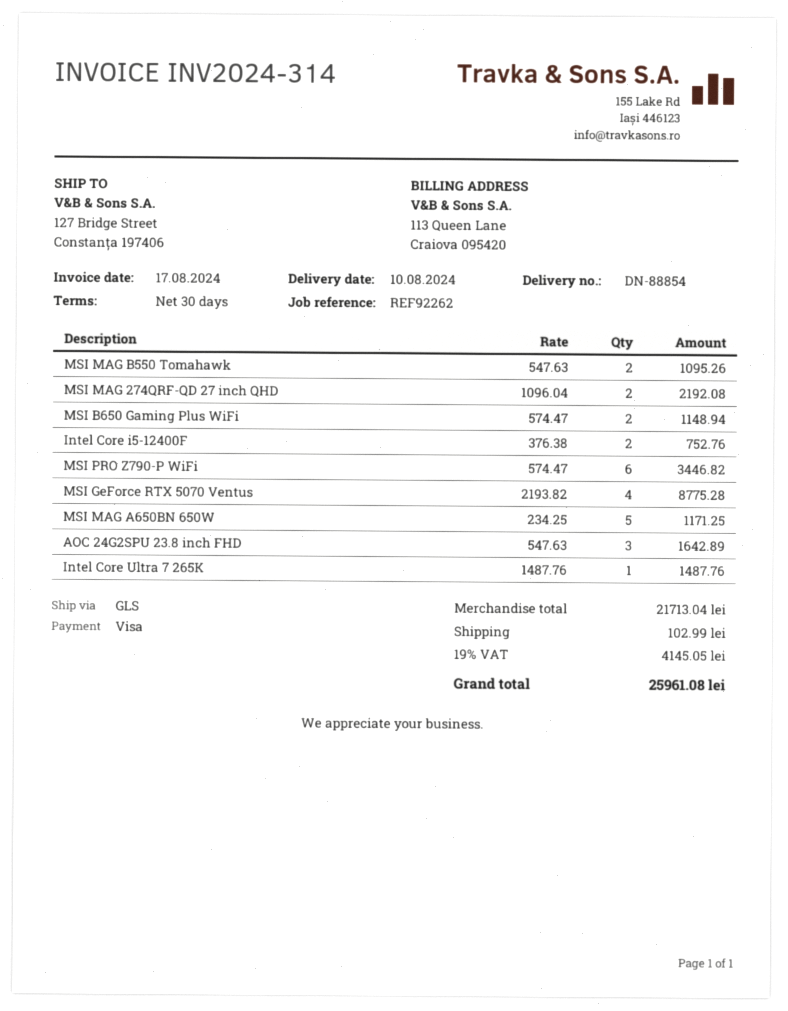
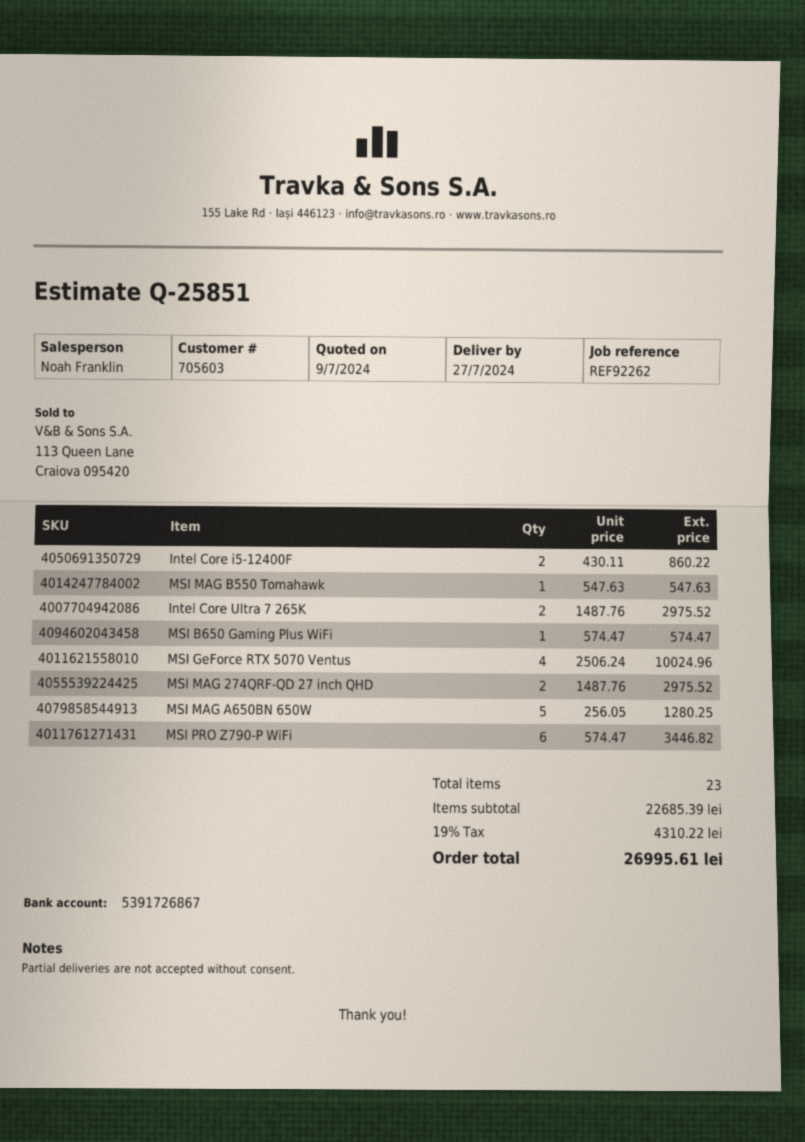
delivery date: 2024-08-10 -> 2024-07-27
MSI MAG B550 Tomahawk: 2 x 547.63 = 1095.26 -> 1 x 547.63 = 547.63
MSI MAG 274QRF-QD 27 inch QHD: 2 x 1096.04 = 2192.08 -> 2 x 1487.76 = 2975.52
MSI B650 Gaming Plus WiFi: 2 x 574.47 = 1148.94 -> 1 x 574.47 = 574.47
Intel Core i5-12400F: 2 x 376.38 = 752.76 -> 2 x 430.11 = 860.22
MSI GeForce RTX 5070 Ventus: 4 x 2193.82 = 8775.28 -> 4 x 2506.24 = 10024.96
MSI MAG A650BN 650W: 5 x 234.25 = 1171.25 -> 5 x 256.05 = 1280.25
AOC 24G2SPU 23.8 inch FHD: 3 x 547.63 = 1642.89 -> none
Intel Core Ultra 7 265K: 1 x 1487.76 = 1487.76 -> 2 x 1487.76 = 2975.52
subtotal: 21713.04 -> 22685.39
shipping: 102.99 -> none
tax: 19% = 4145.05 -> 19% = 4310.22
total: 25961.08 -> 26995.61

